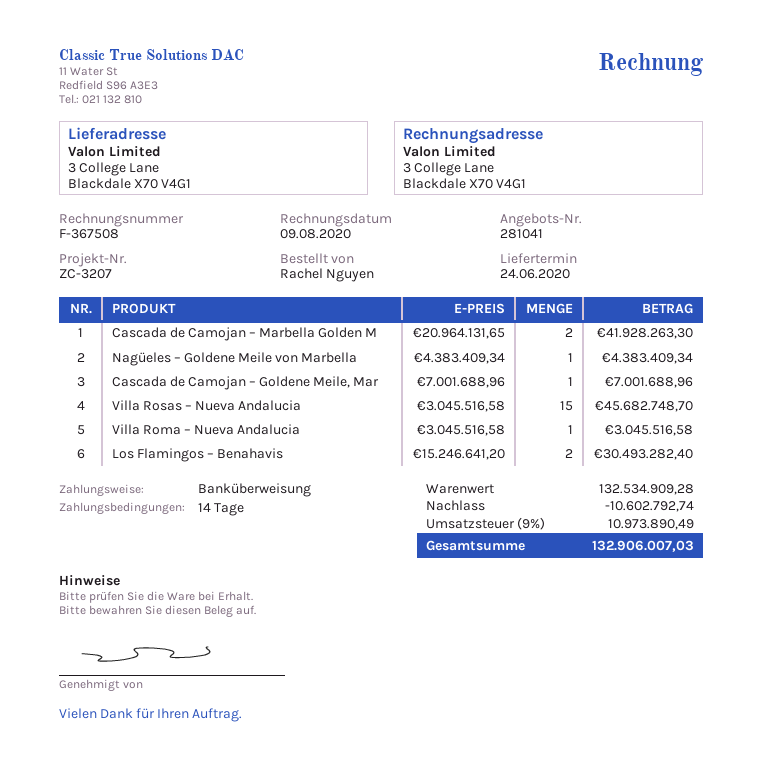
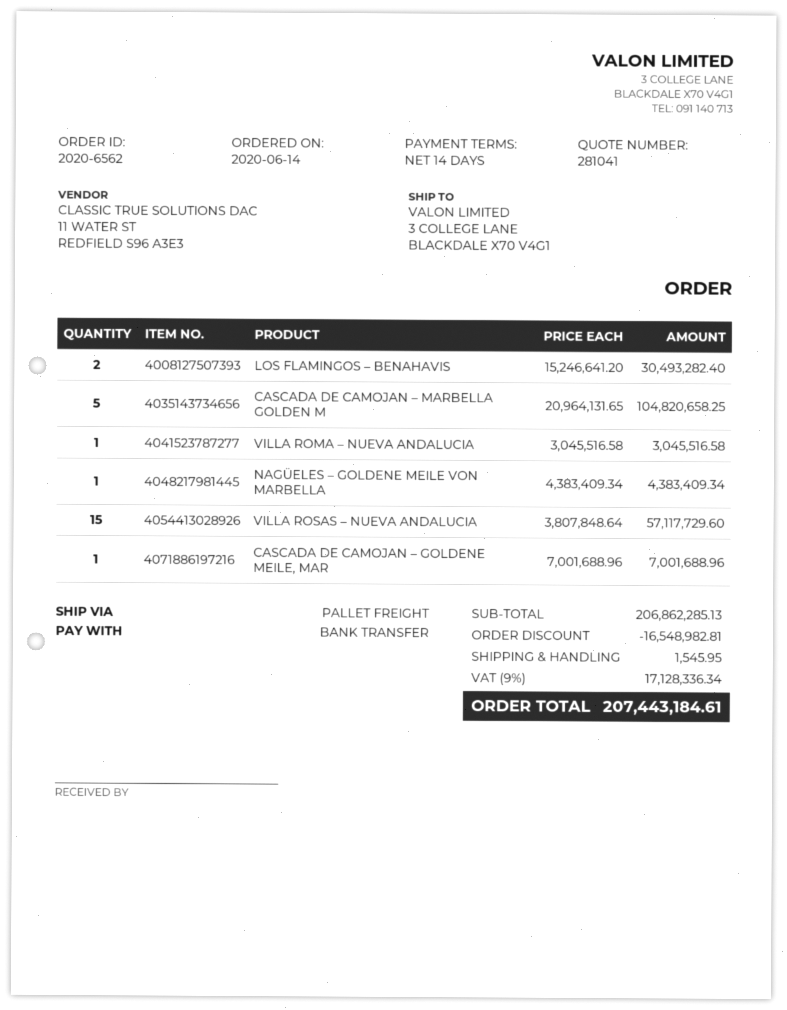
Cascada de Camojan – Marbella Golden M: 2 x 20964131.65 = 41928263.30 -> 5 x 20964131.65 = 104820658.25
Villa Rosas – Nueva Andalucia: 15 x 3045516.58 = 45682748.70 -> 15 x 3807848.64 = 57117729.60
subtotal: 132534909.28 -> 206862285.13
discount: 10602792.74 -> 16548982.81
shipping: none -> 1545.95
tax: 9% = 10973890.49 -> 9% = 17128336.34
total: 132906007.03 -> 207443184.61

